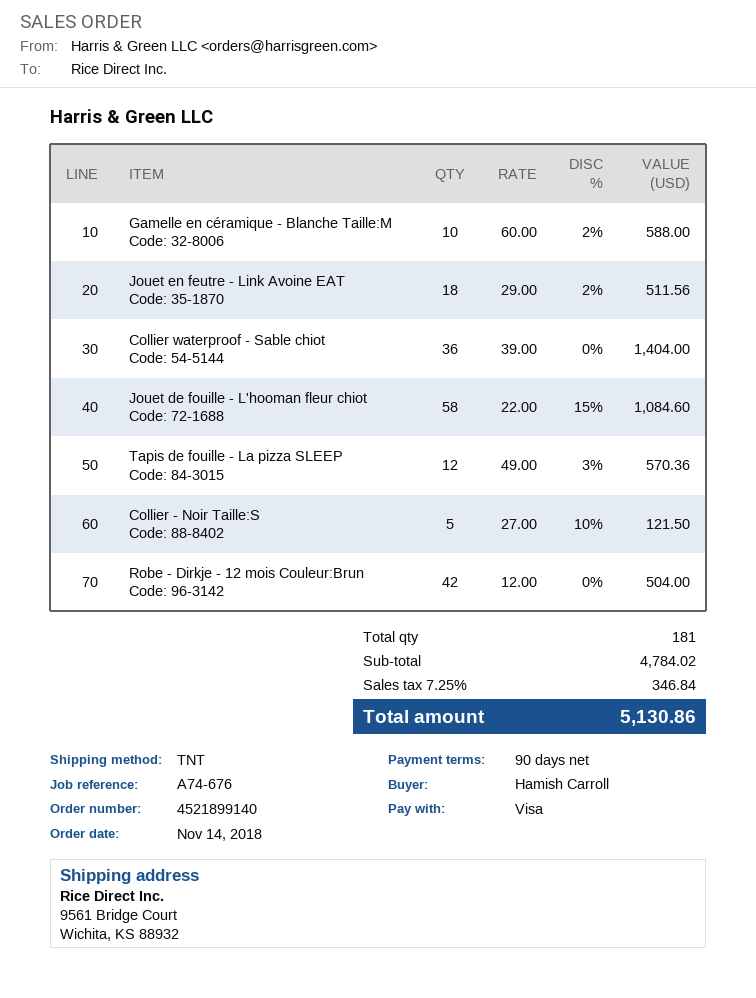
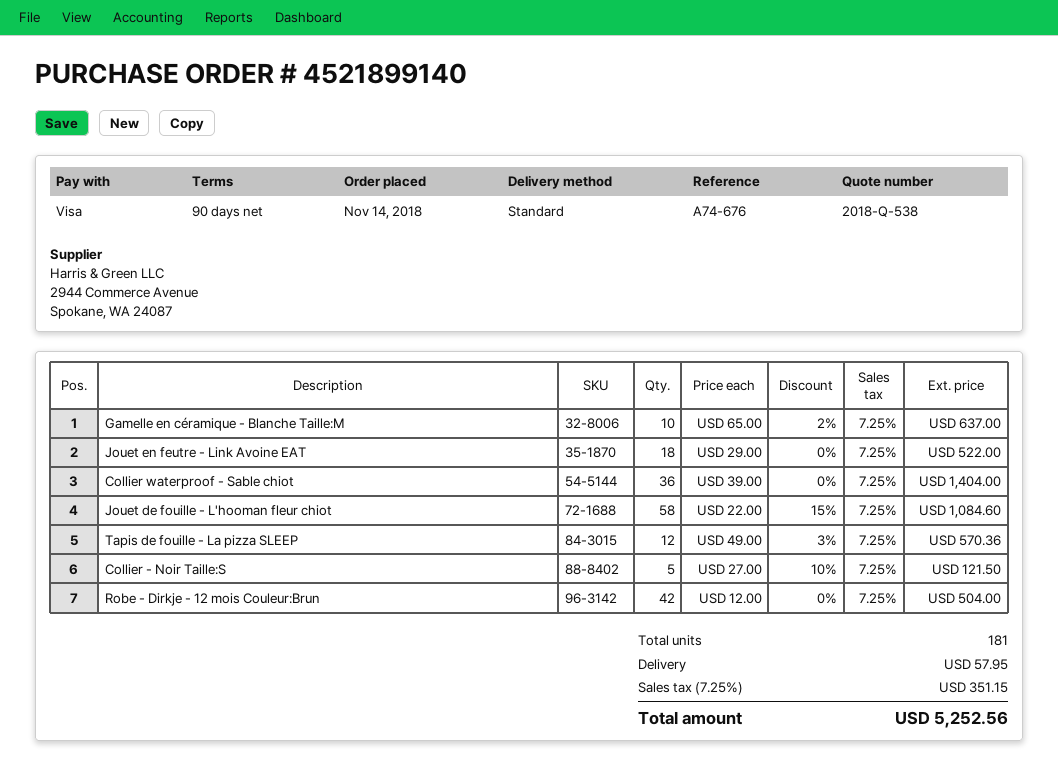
shipping method: TNT -> standard
Gamelle en céramique - Blanche Taille:M: 10 x 60.00 - 2% = 588.00 -> 10 x 65.00 - 2% = 637.00
Jouet en feutre - Link Avoine EAT: 18 x 29.00 - 2% = 511.56 -> 18 x 29.00 = 522.00
shipping: none -> 57.95
tax: 7.25% = 346.84 -> 7.25% = 351.15
total: 5130.86 -> 5252.56

